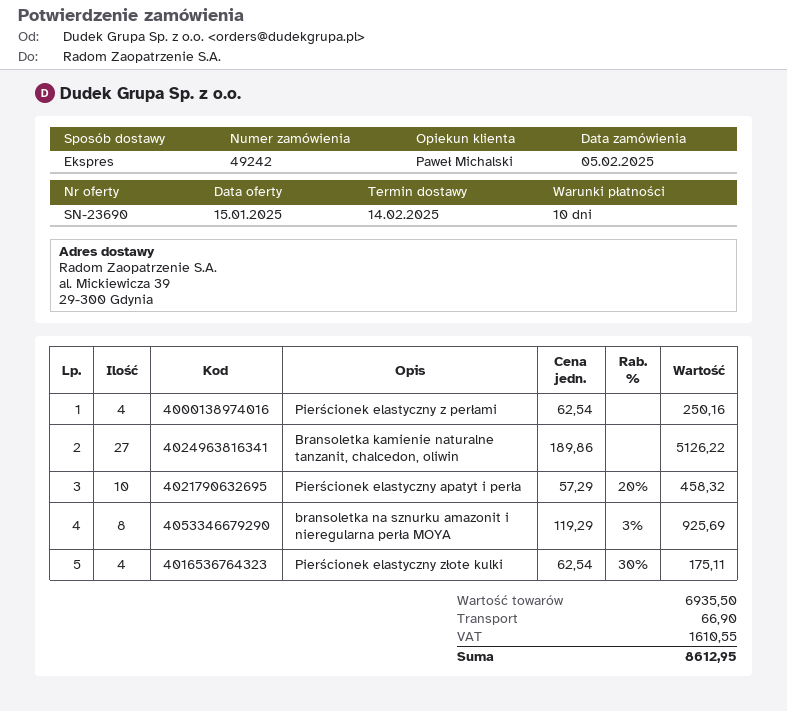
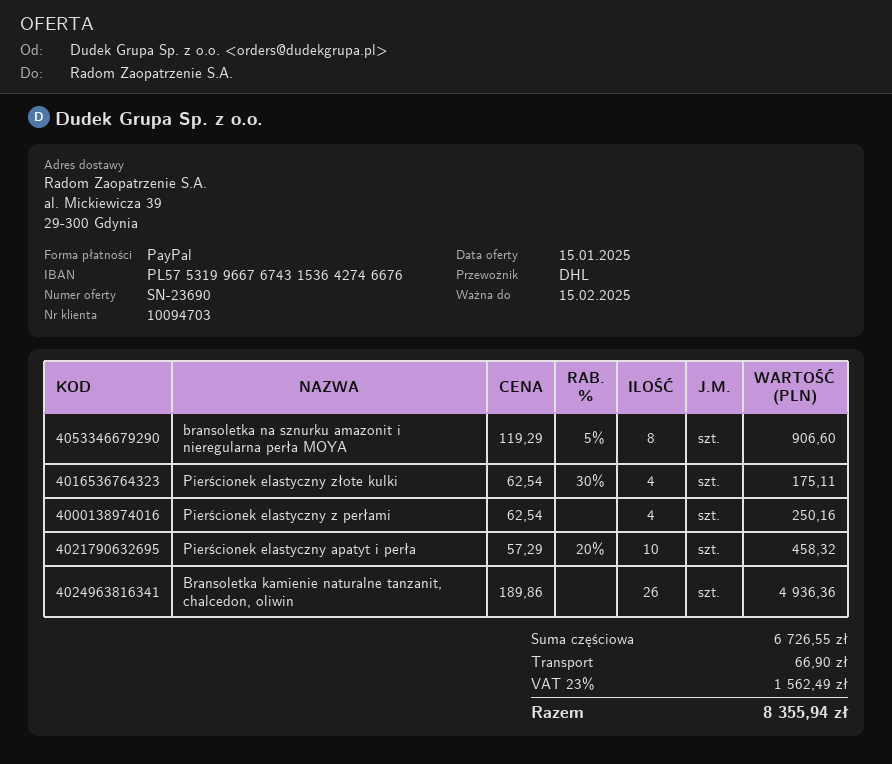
shipping method: express -> DHL
Bransoletka kamienie naturalne tanzanit, chalcedon, oliwin: 27 x 189.86 = 5126.22 -> 26 x 189.86 = 4936.36
bransoletka na sznurku amazonit i nieregularna perła MOYA: 8 x 119.29 - 3% = 925.69 -> 8 x 119.29 - 5% = 906.60
subtotal: 6935.50 -> 6726.55
tax: 1610.55 -> 1562.49
total: 8612.95 -> 8355.94

